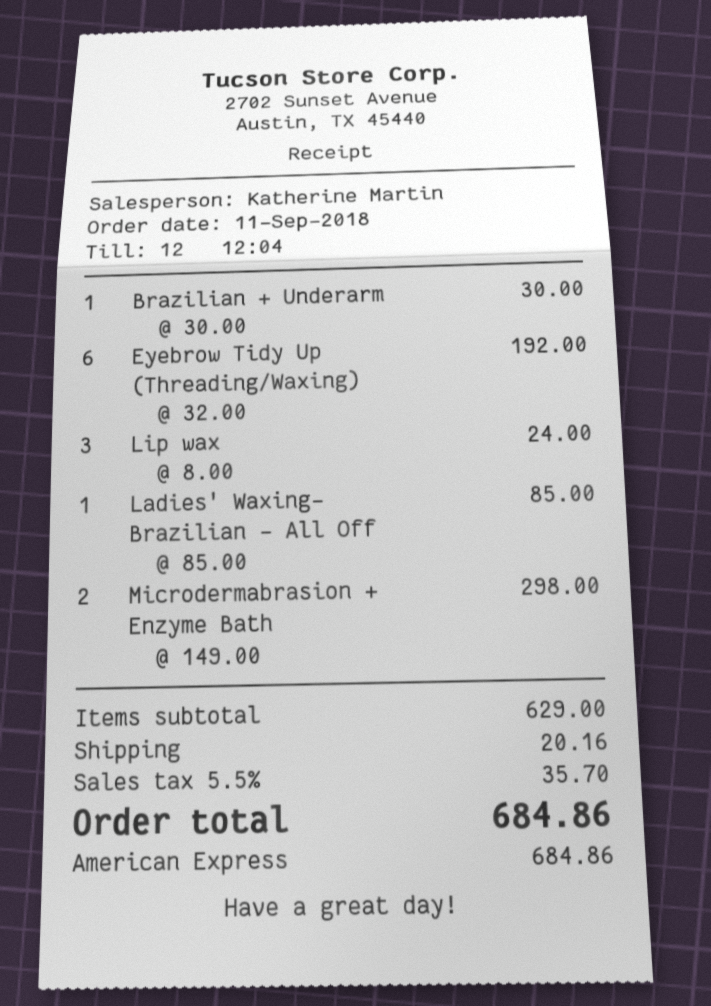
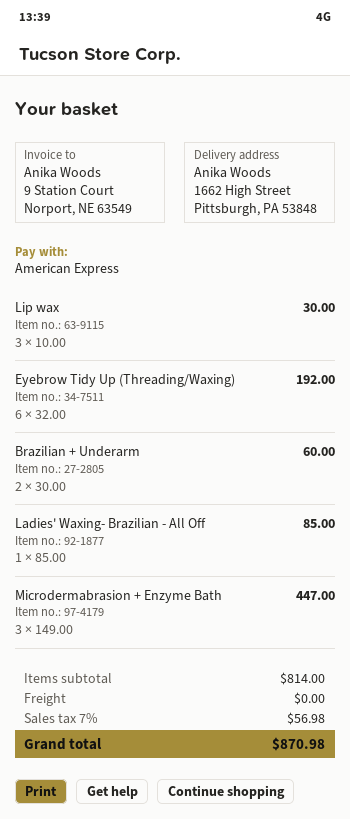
Brazilian + Underarm: 1 x 30.00 = 30.00 -> 2 x 30.00 = 60.00
Lip wax: 3 x 8.00 = 24.00 -> 3 x 10.00 = 30.00
Microdermabrasion + Enzyme Bath: 2 x 149.00 = 298.00 -> 3 x 149.00 = 447.00
subtotal: 629.00 -> 814.00
shipping: 20.16 -> 0.00
tax: 5.5% = 35.70 -> 7% = 56.98
total: 684.86 -> 870.98

